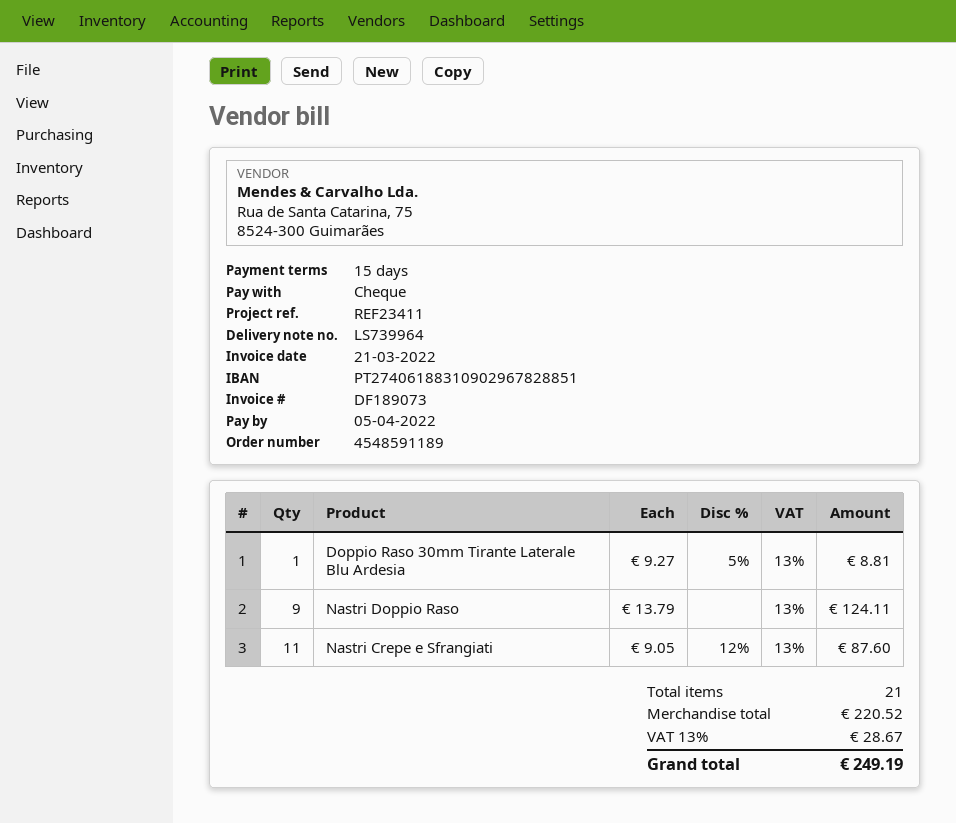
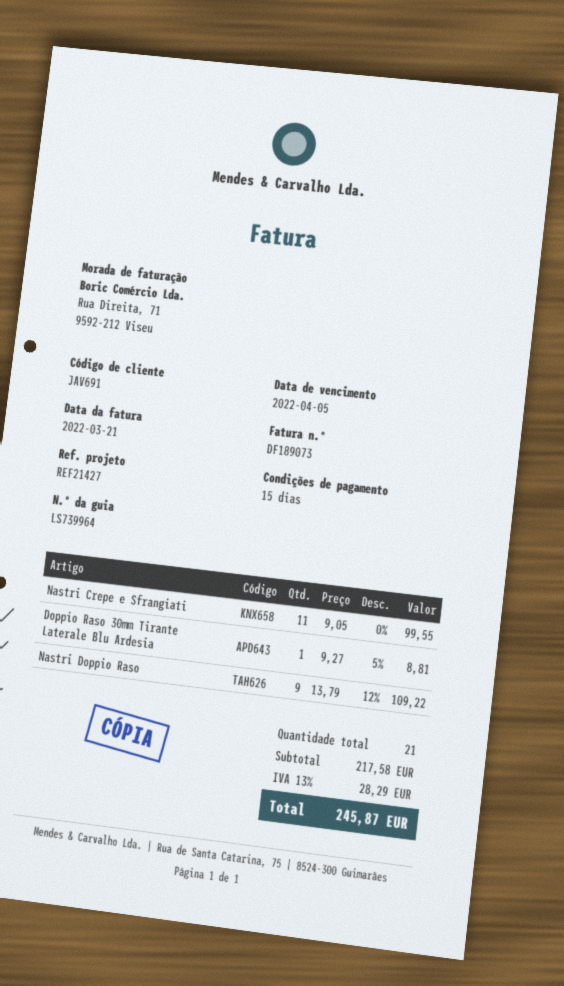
reference: REF23411 -> REF21427
Nastri Doppio Raso: 9 x 13.79 = 124.11 -> 9 x 13.79 - 12% = 109.22
Nastri Crepe e Sfrangiati: 11 x 9.05 - 12% = 87.60 -> 11 x 9.05 = 99.55
subtotal: 220.52 -> 217.58
tax: 13% = 28.67 -> 13% = 28.29
total: 249.19 -> 245.87

